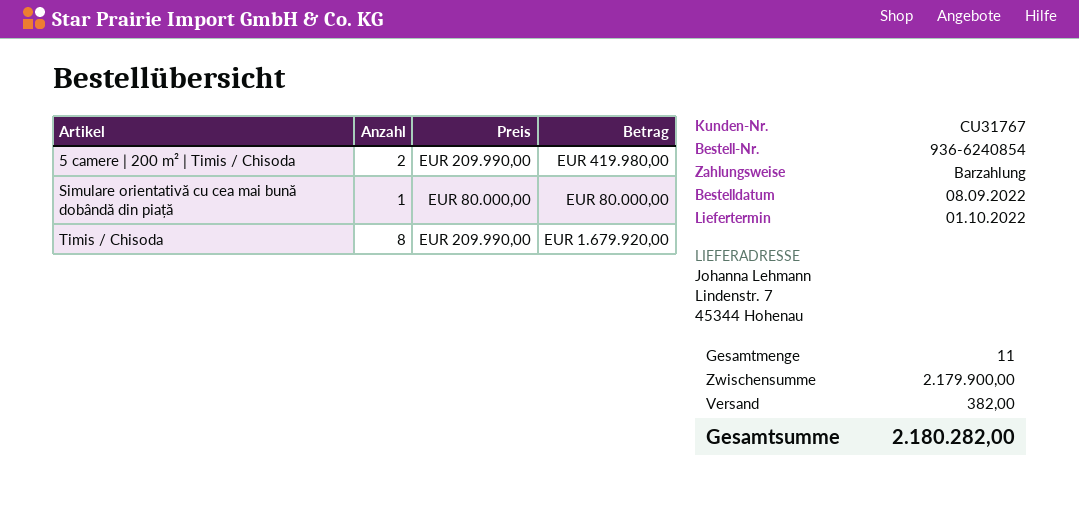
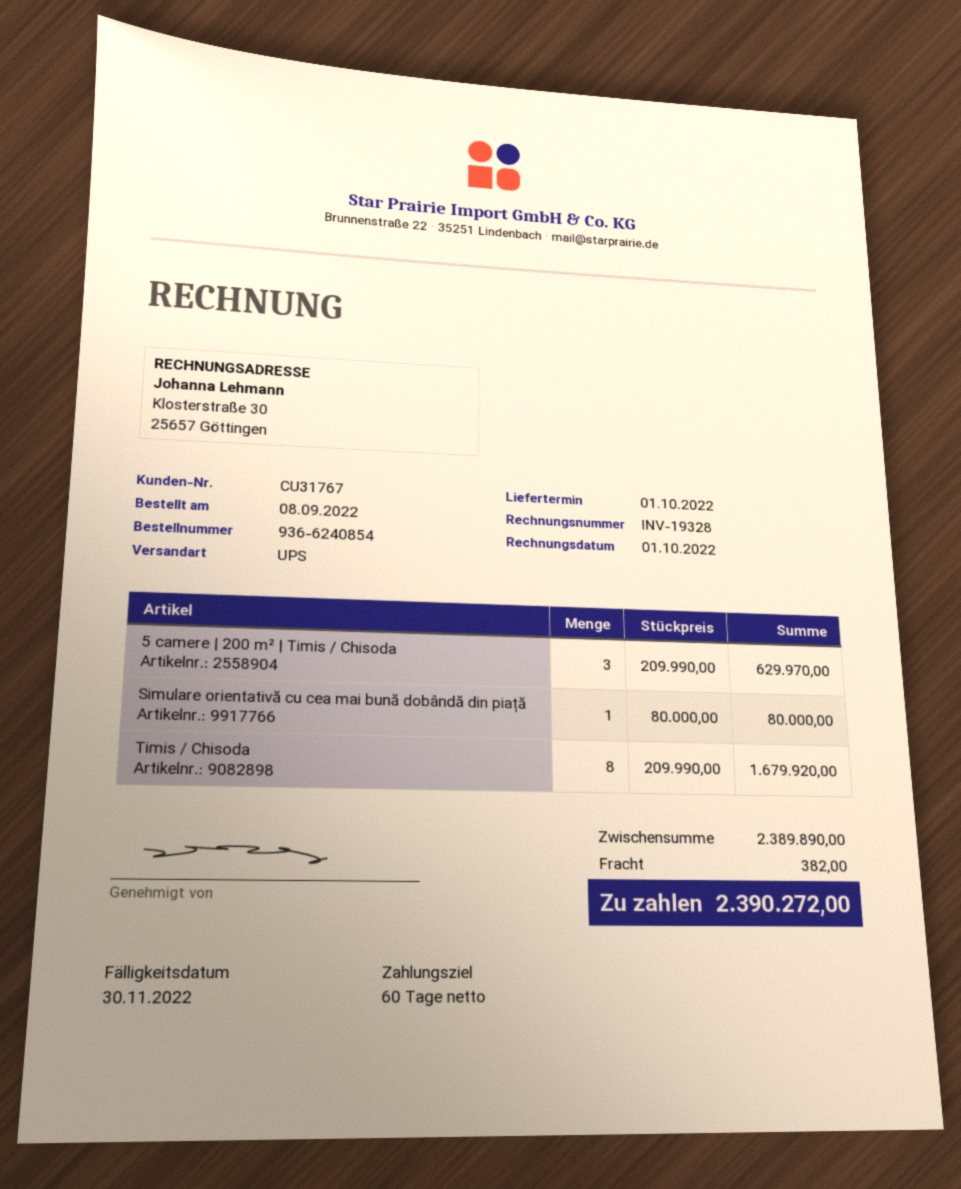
5 camere | 200 m² | Timis / Chisoda: 2 x 209990.00 = 419980.00 -> 3 x 209990.00 = 629970.00
subtotal: 2179900.00 -> 2389890.00
total: 2180282.00 -> 2390272.00

